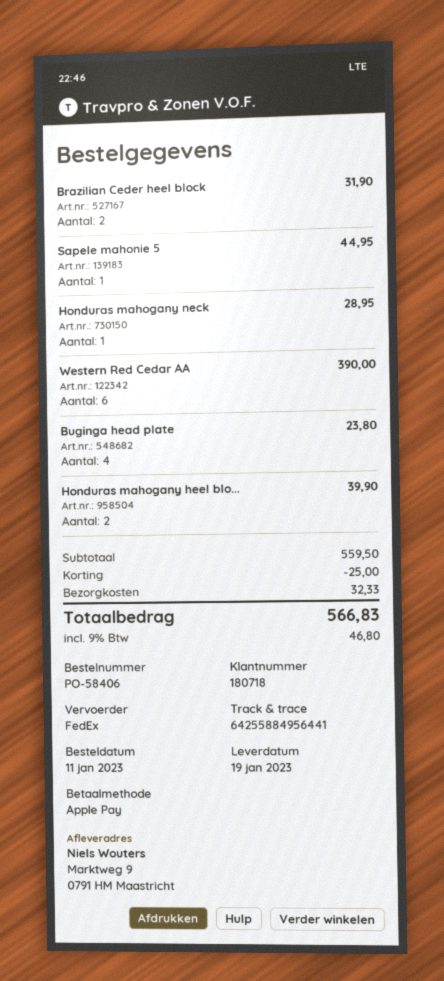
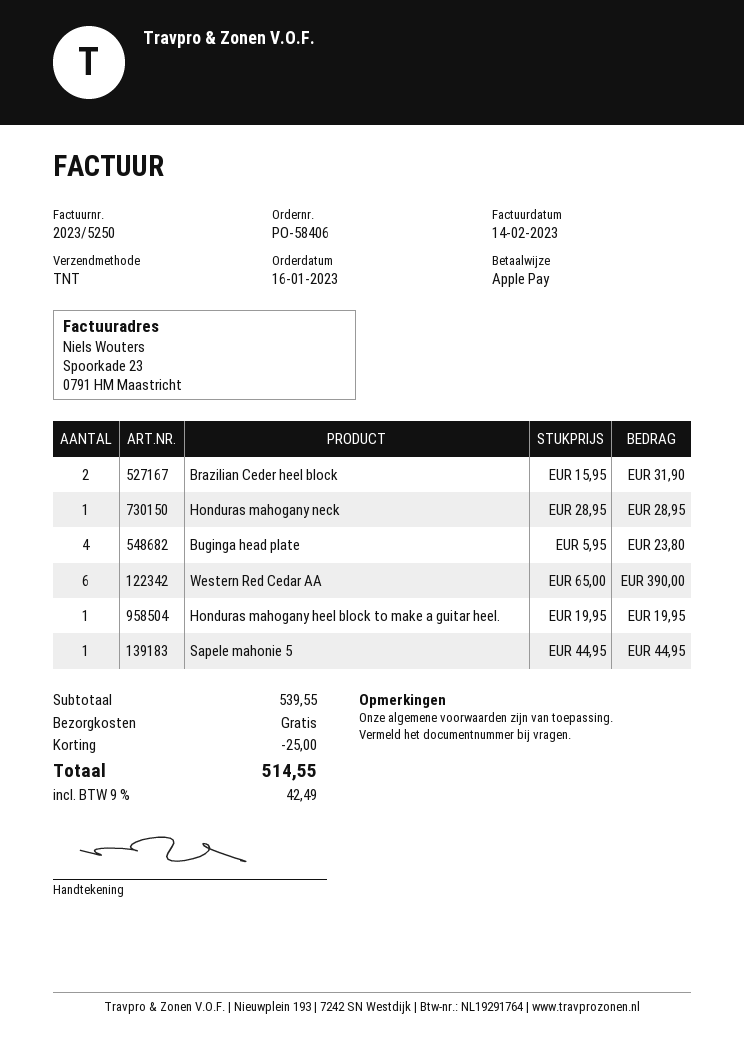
order date: 2023-01-11 -> 2023-01-16
shipping method: FedEx -> TNT
Honduras mahogany heel blo...: 2 for 39.90 -> 1 for 19.95
subtotal: 559.50 -> 539.55
shipping: 32.33 -> 0.00
tax: 9% = 46.80 -> 9% = 42.49
total: 566.83 -> 514.55

